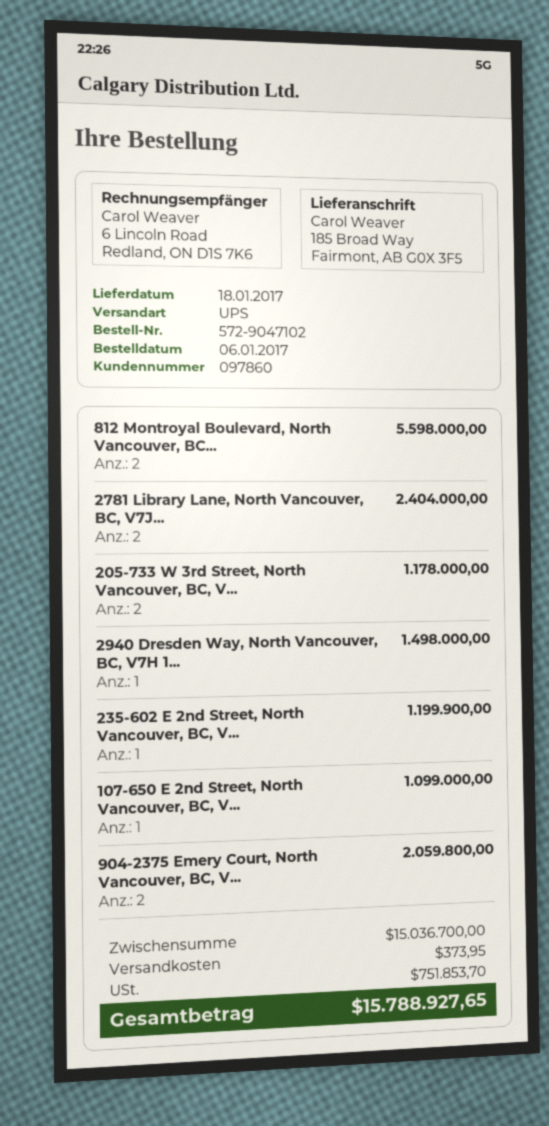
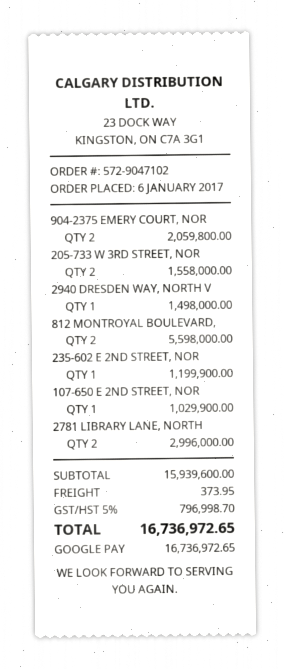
2781 Library Lane, North Vancouver, BC, V7J...: 2 for 2404000.00 -> 2 for 2996000.00
205-733 W 3rd Street, North Vancouver, BC, V...: 2 for 1178000.00 -> 2 for 1558000.00
107-650 E 2nd Street, North Vancouver, BC, V...: 1 for 1099000.00 -> 1 for 1029900.00
subtotal: 15036700.00 -> 15939600.00
tax: 751853.70 -> 796998.70
total: 15788927.65 -> 16736972.65

